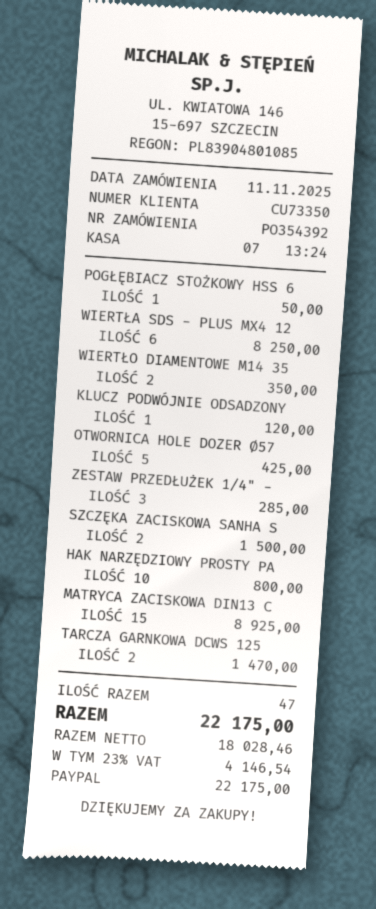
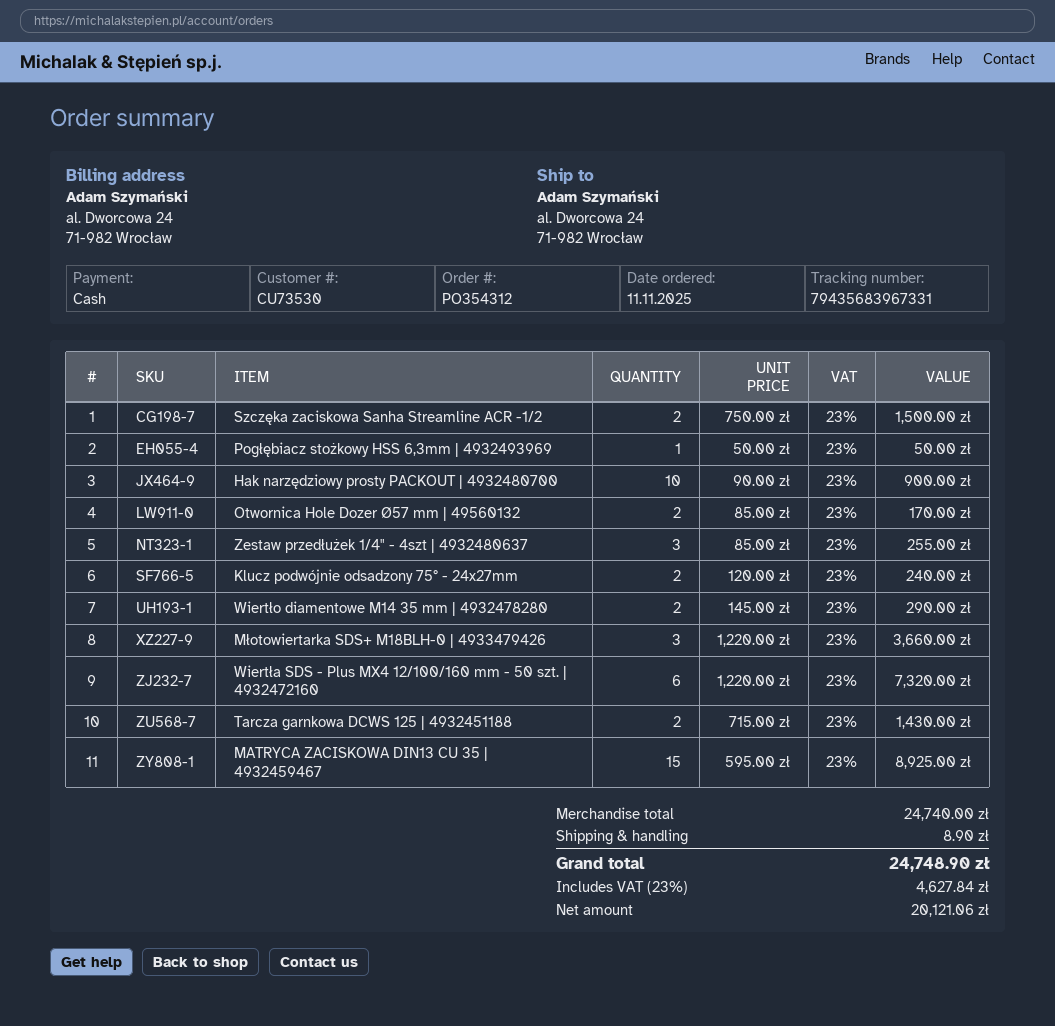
order number: PO354392 -> PO354312
customer number: CU73350 -> CU73530
payment method: PayPal -> cash
WIERTŁA SDS - PLUS MX4 12: 6 for 8250.00 -> 6 for 7320.00
WIERTŁO DIAMENTOWE M14 35: 2 for 350.00 -> 2 for 290.00
KLUCZ PODWÓJNIE ODSADZONY: 1 for 120.00 -> 2 for 240.00
OTWORNICA HOLE DOZER Ø57: 5 for 425.00 -> 2 for 170.00
ZESTAW PRZEDŁUŻEK 1/4" -: 3 for 285.00 -> 3 for 255.00
HAK NARZĘDZIOWY PROSTY PA: 10 for 800.00 -> 10 for 900.00
TARCZA GARNKOWA DCWS 125: 2 for 1470.00 -> 2 for 1430.00
Młotowiertarka SDS+ M18BLH-0 | 4933479426: none -> 3 for 3660.00
shipping: none -> 8.90
net: 18028.46 -> 20121.06
tax: 23% = 4146.54 -> 23% = 4627.84
total: 22175.00 -> 24748.90

